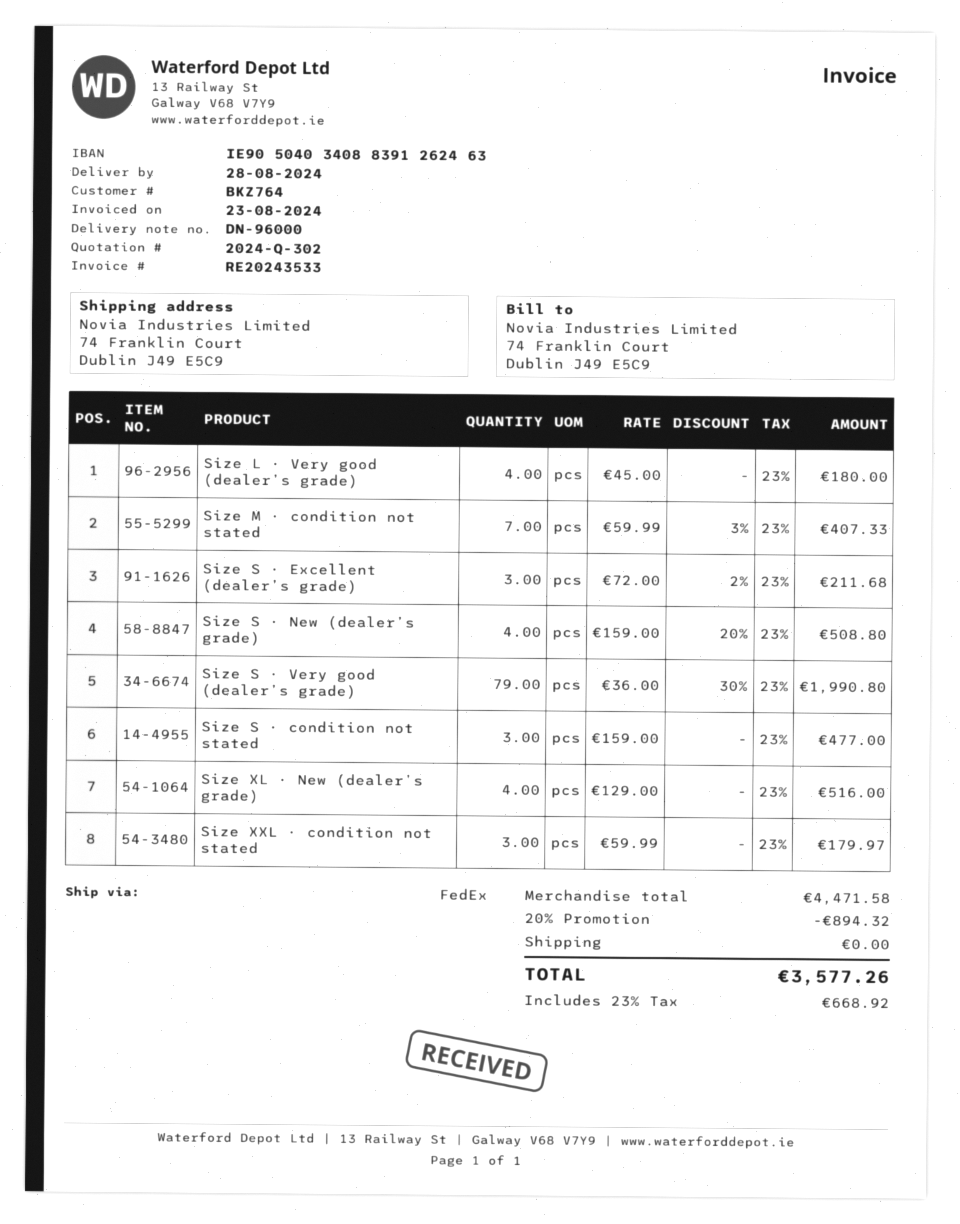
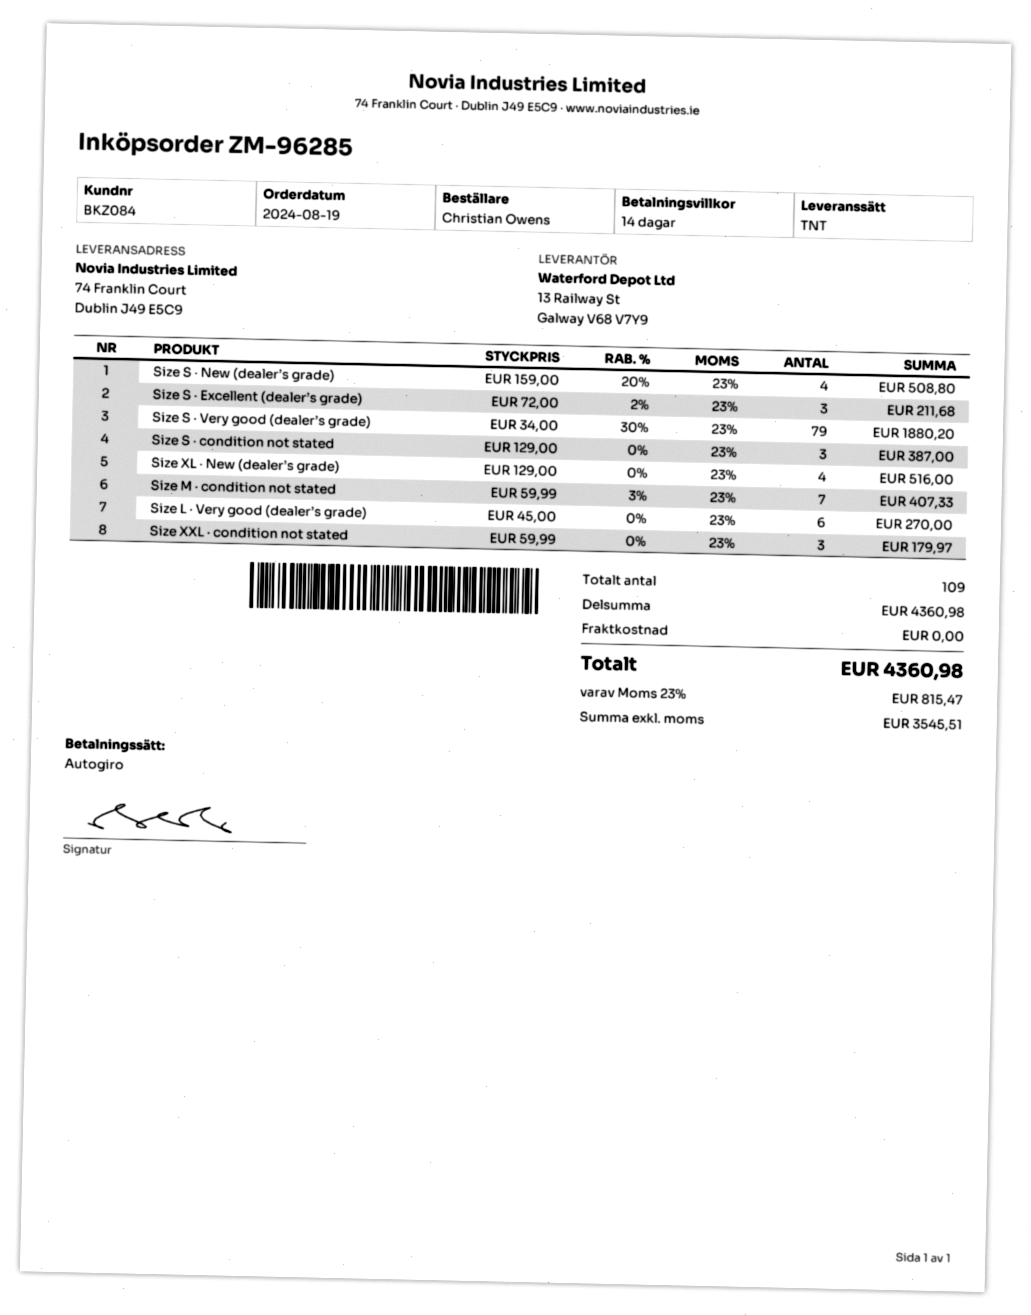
customer number: BKZ764 -> BKZ084
shipping method: FedEx -> TNT
Size L · Very good (dealer’s grade): 4 x 45.00 = 180.00 -> 6 x 45.00 = 270.00
Size S · Very good (dealer’s grade): 79 x 36.00 - 30% = 1990.80 -> 79 x 34.00 - 30% = 1880.20
Size S · condition not stated: 3 x 159.00 = 477.00 -> 3 x 129.00 = 387.00
subtotal: 4471.58 -> 4360.98
discount: 20% = 894.32 -> none
tax: 23% = 668.92 -> 23% = 815.47
total: 3577.26 -> 4360.98

